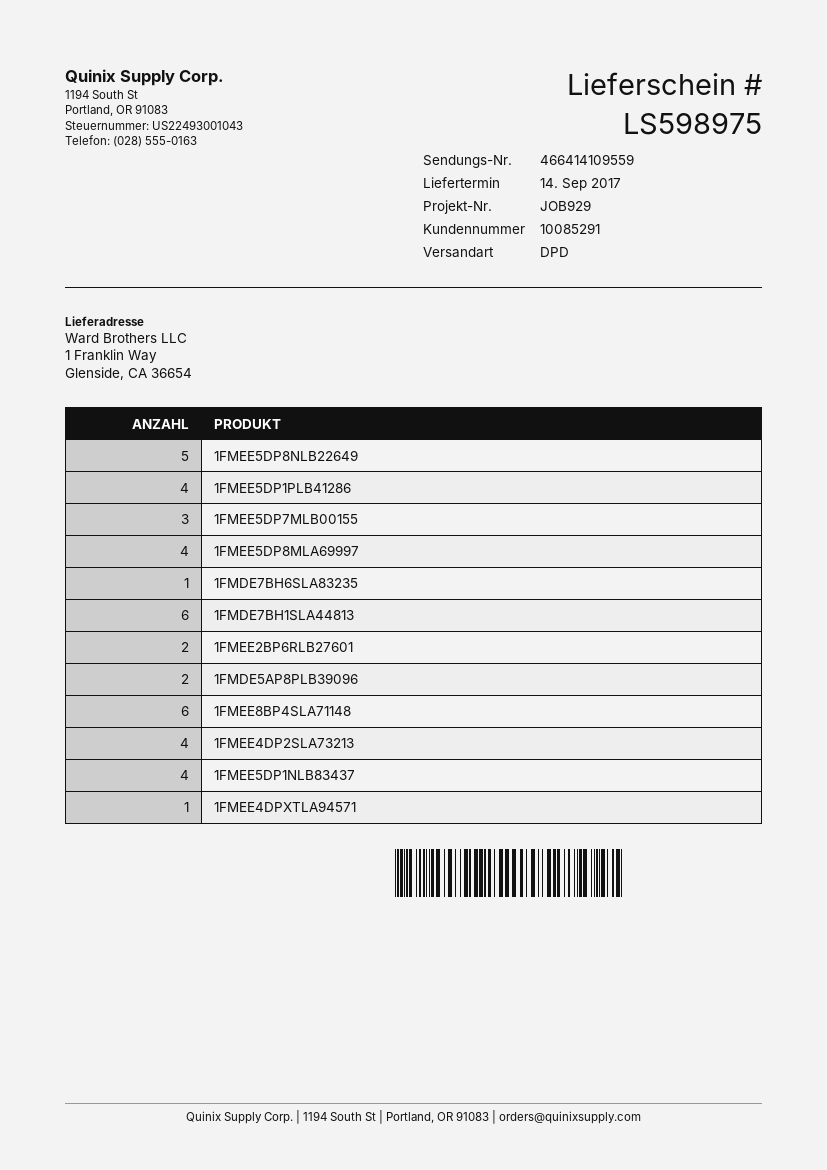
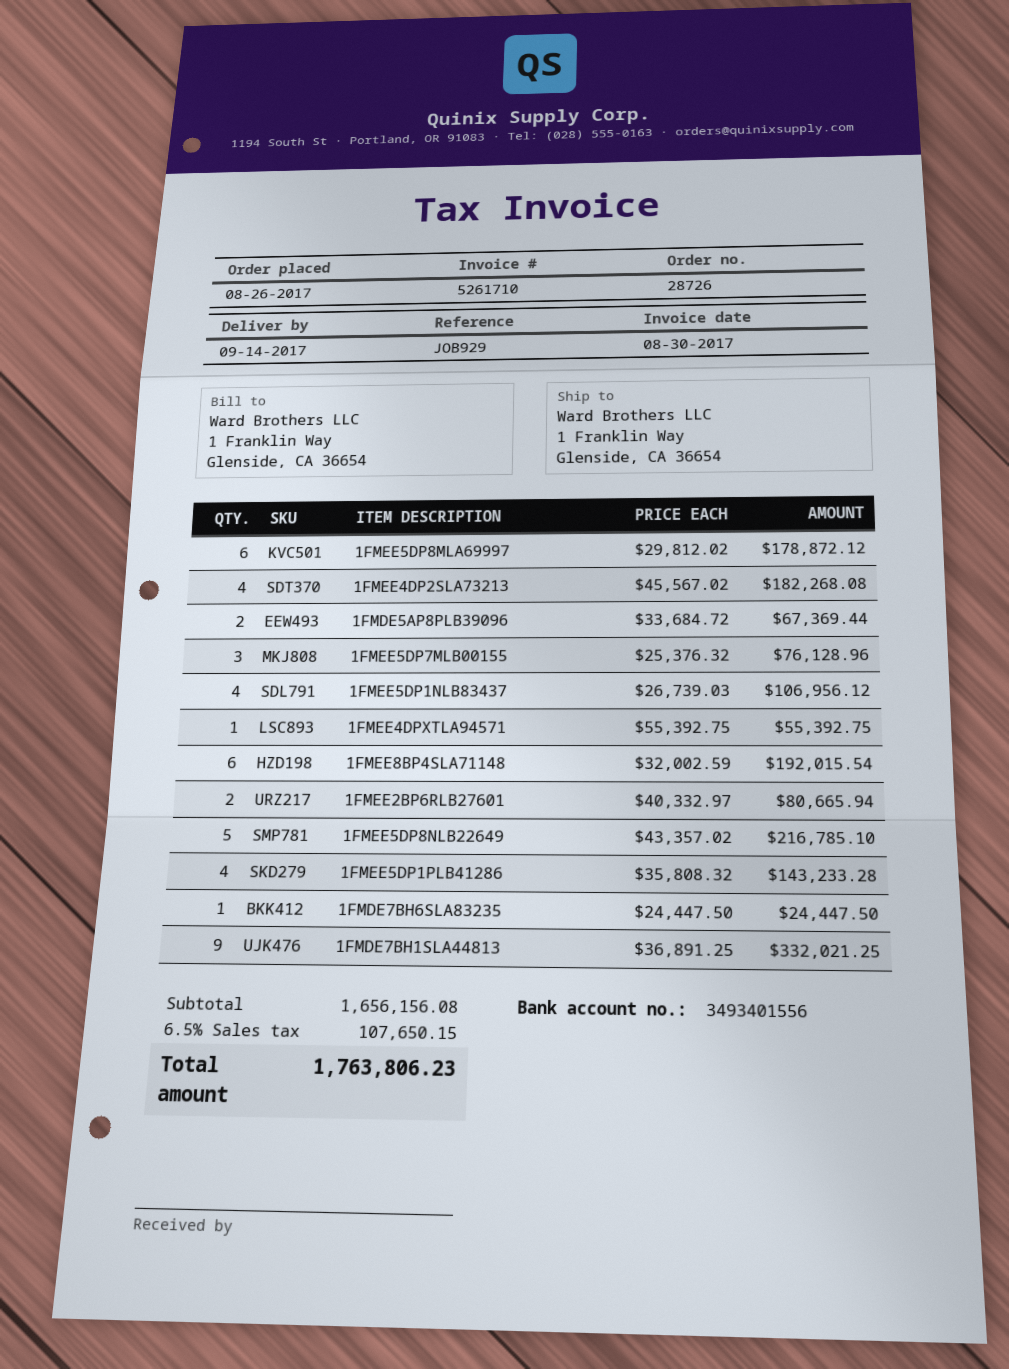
1FMEE5DP8MLA69997: 4 -> 6
1FMDE7BH1SLA44813: 6 -> 9

